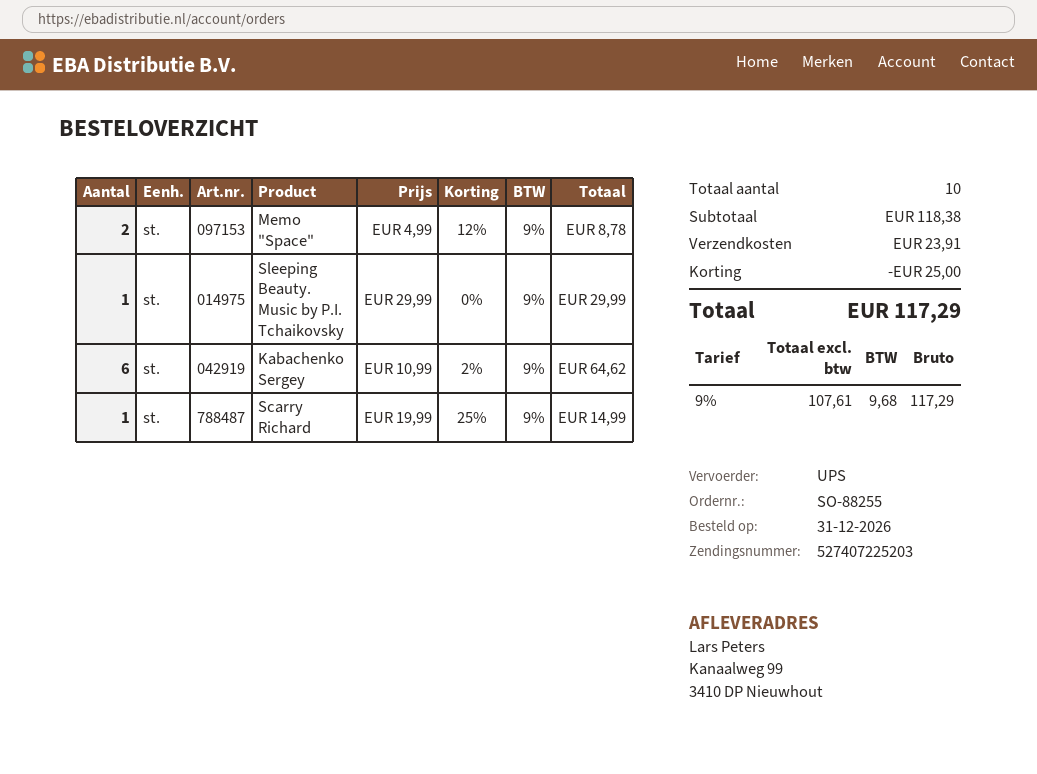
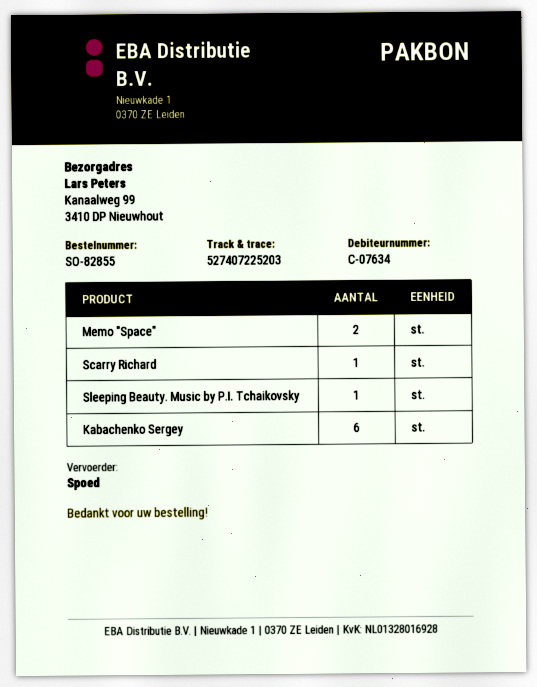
order number: SO-88255 -> SO-82855
shipping method: UPS -> express

